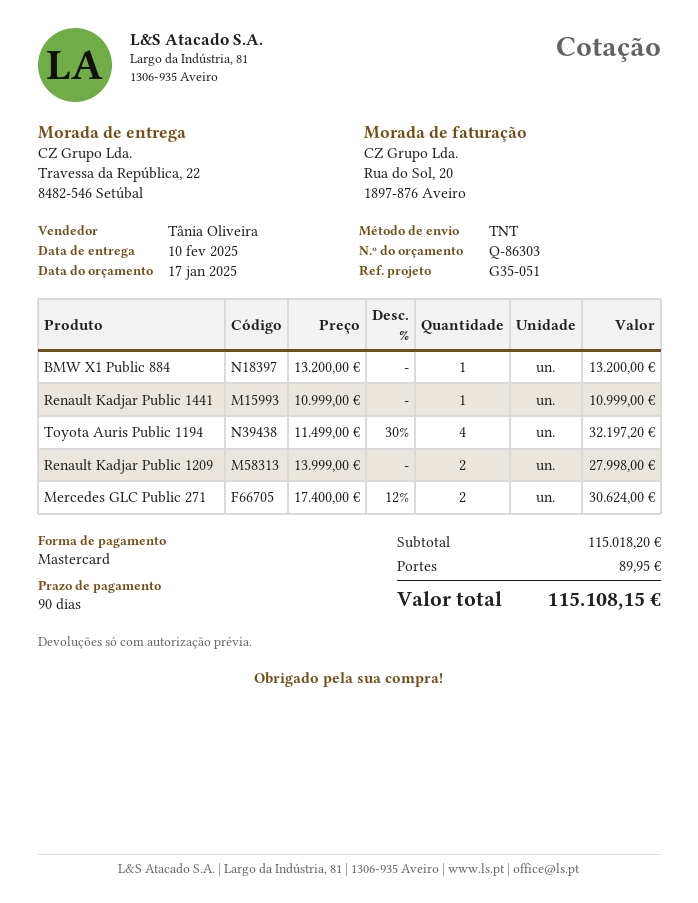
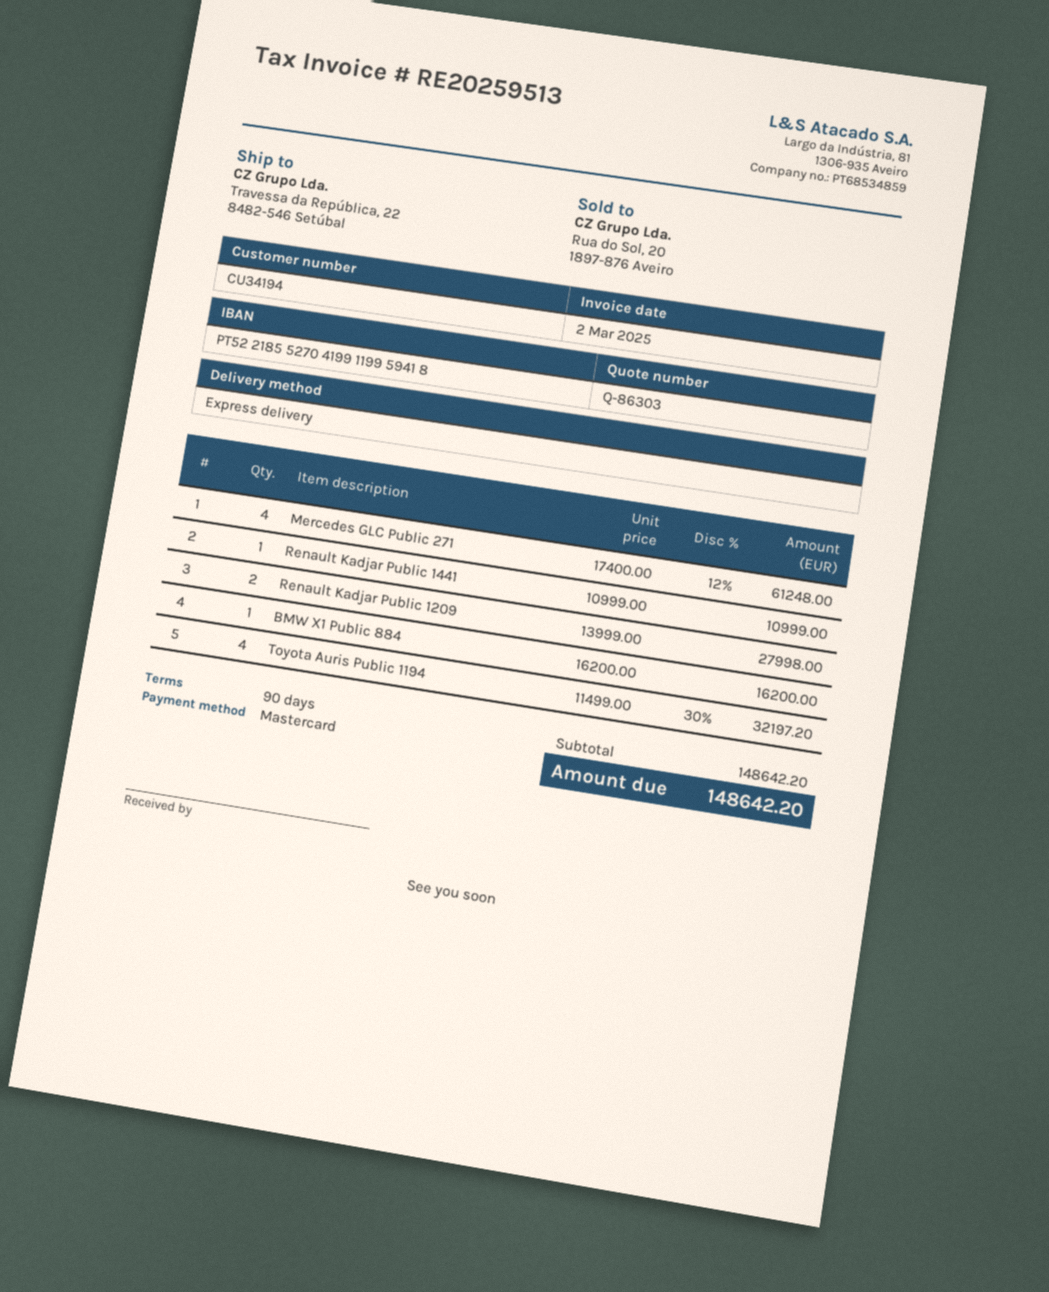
shipping method: TNT -> express
BMW X1 Public 884: 1 x 13200.00 = 13200.00 -> 1 x 16200.00 = 16200.00
Mercedes GLC Public 271: 2 x 17400.00 - 12% = 30624.00 -> 4 x 17400.00 - 12% = 61248.00
subtotal: 115018.20 -> 148642.20
shipping: 89.95 -> none
total: 115108.15 -> 148642.20

